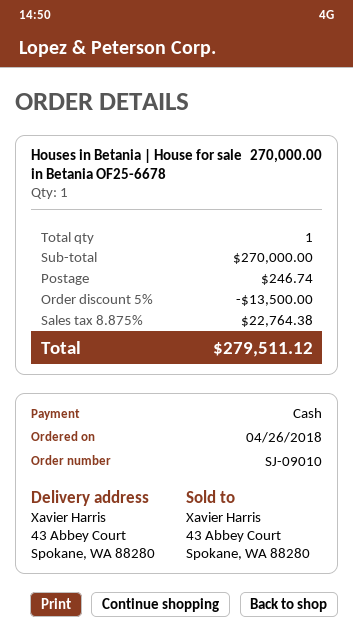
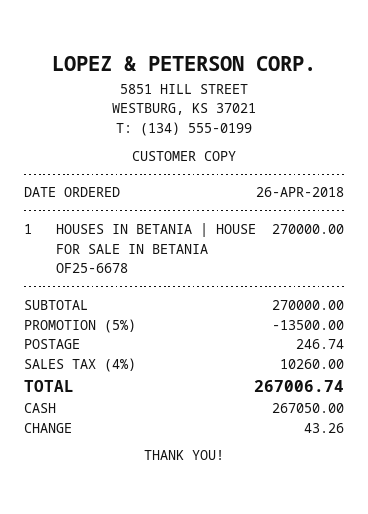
tax: 8.875% = 22764.38 -> 4% = 10260.00
total: 279511.12 -> 267006.74

